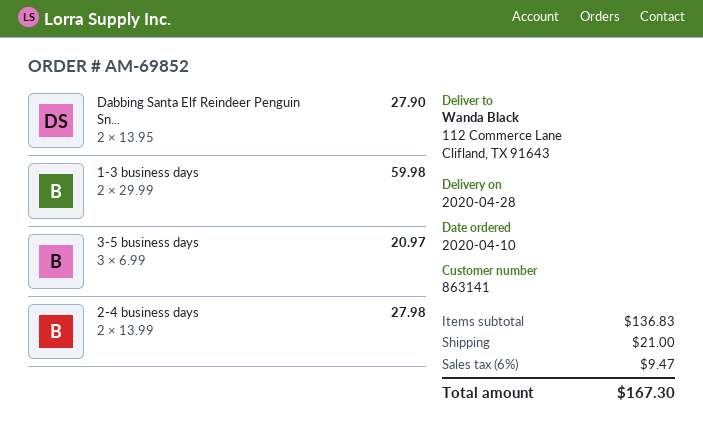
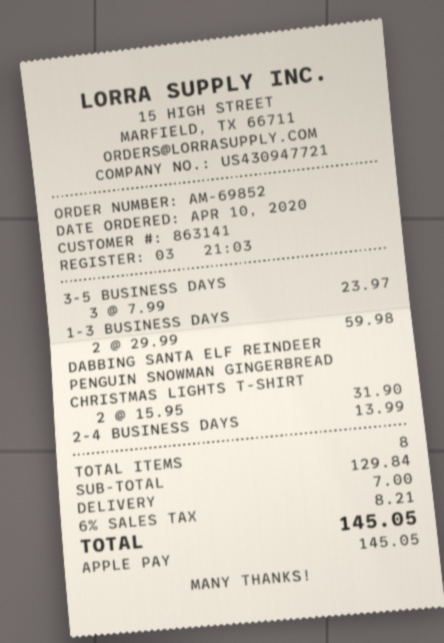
Dabbing Santa Elf Reindeer Penguin Sn...: 2 x 13.95 = 27.90 -> 2 x 15.95 = 31.90
3-5 business days: 3 x 6.99 = 20.97 -> 3 x 7.99 = 23.97
2-4 business days: 2 x 13.99 = 27.98 -> 1 x 13.99 = 13.99
subtotal: 136.83 -> 129.84
shipping: 21.00 -> 7.00
tax: 6% = 9.47 -> 6% = 8.21
total: 167.30 -> 145.05

